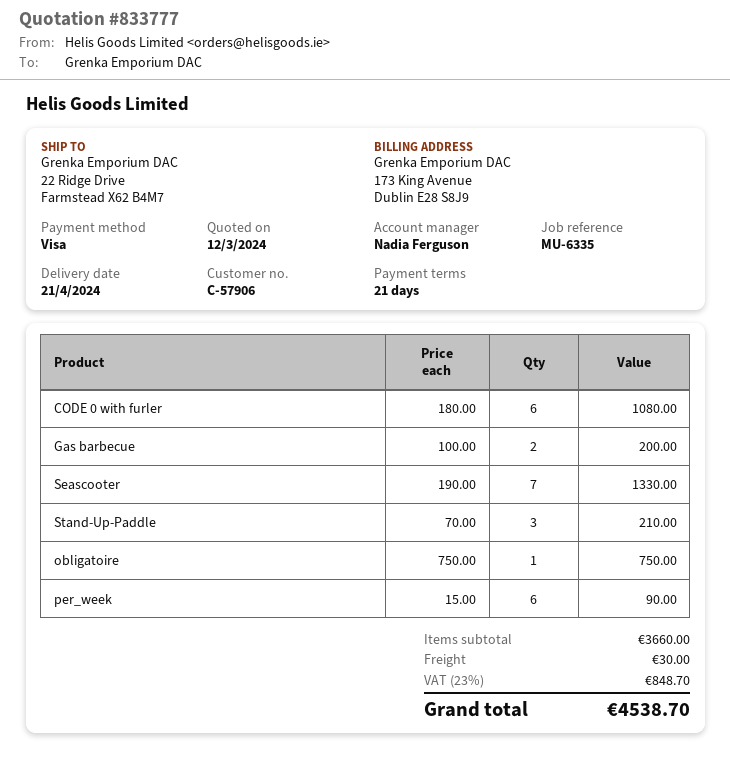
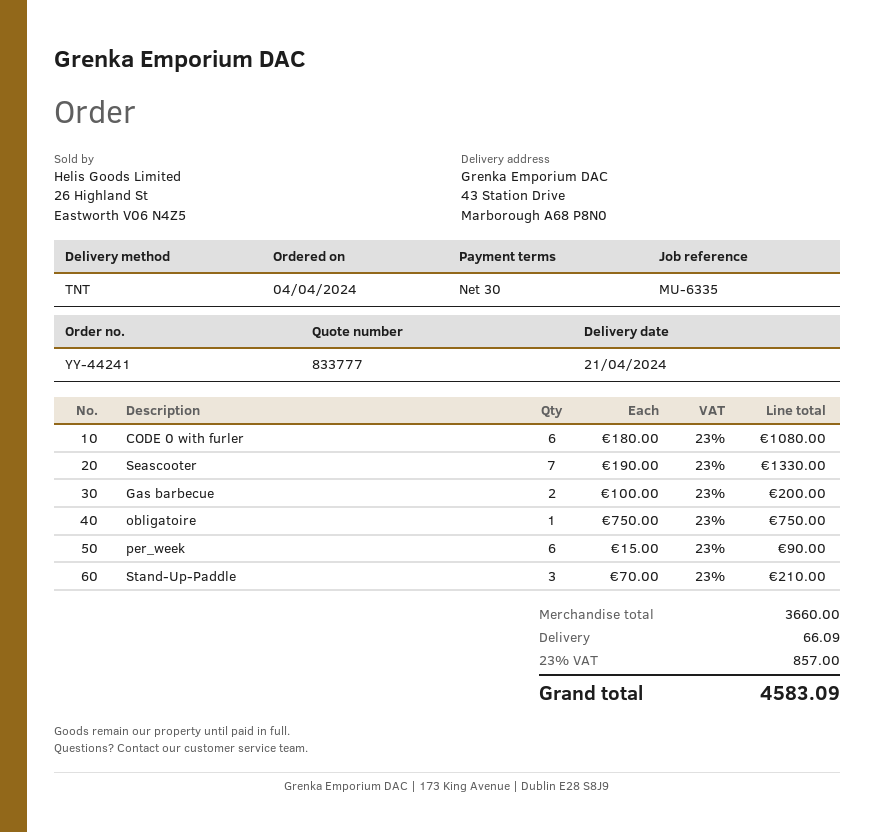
payment terms: 21 days -> 30 days
ship to: 22 Ridge Drive, Farmstead X62 B4M7 -> 43 Station Drive, Marborough A68 P8N0
shipping: 30.00 -> 66.09
tax: 23% = 848.70 -> 23% = 857.00
total: 4538.70 -> 4583.09

